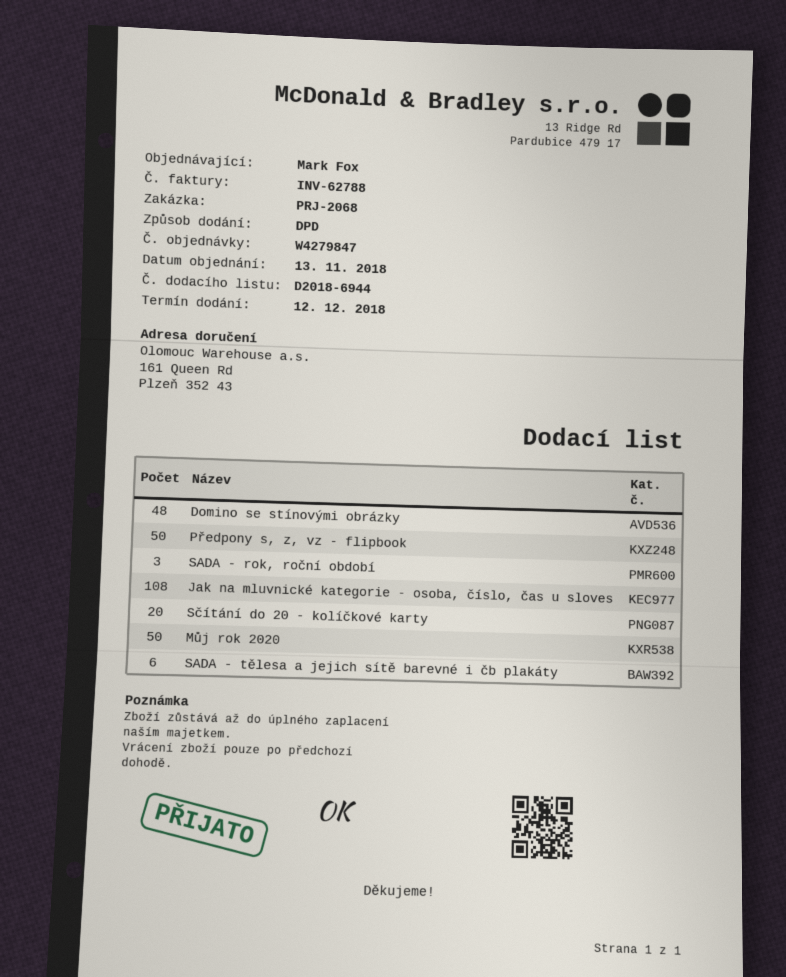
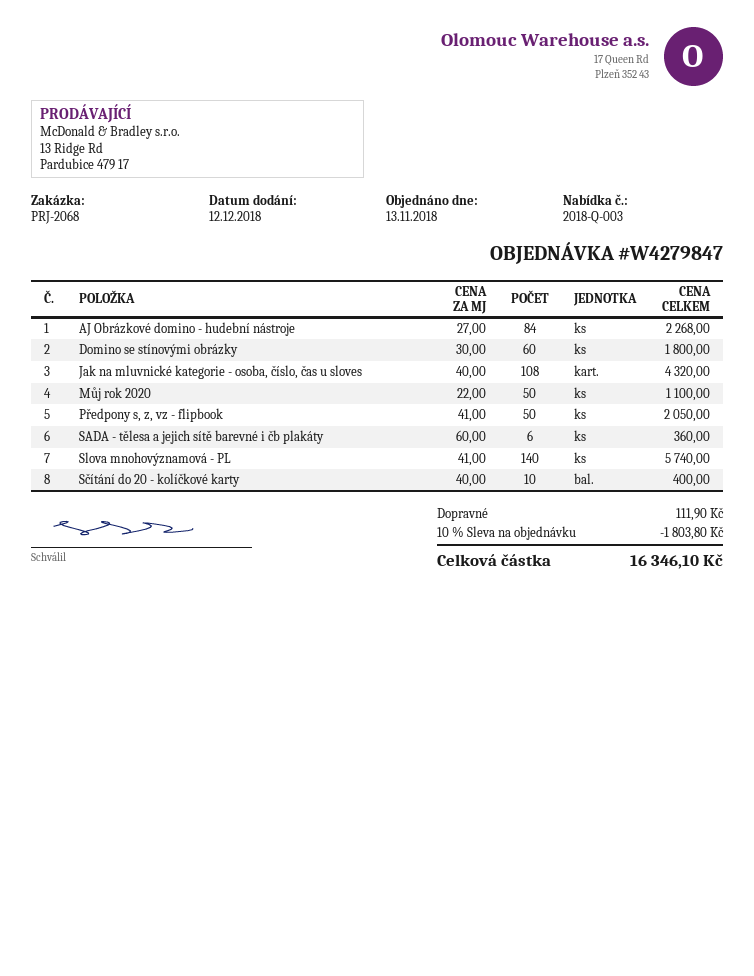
Domino se stínovými obrázky: 48 -> 60
SADA - rok, roční období: 3 -> none
Sčítání do 20 - kolíčkové karty: 20 -> 10
AJ Obrázkové domino - hudební nástroje: none -> 84
Slova mnohovýznamová - PL: none -> 140

